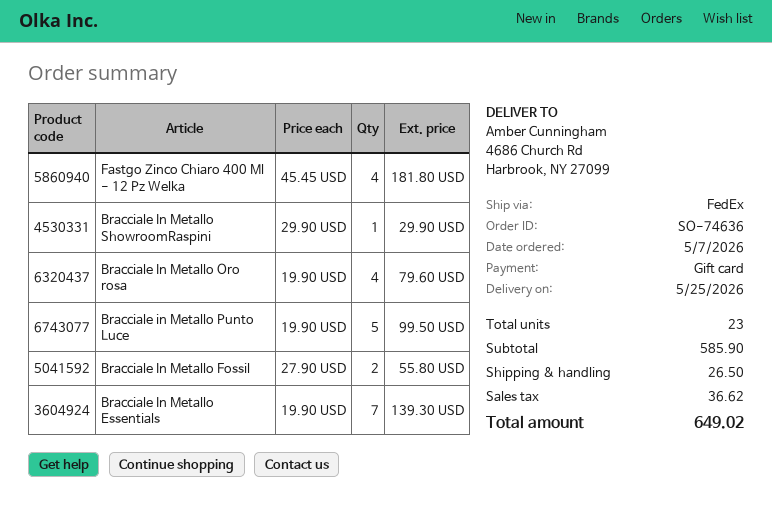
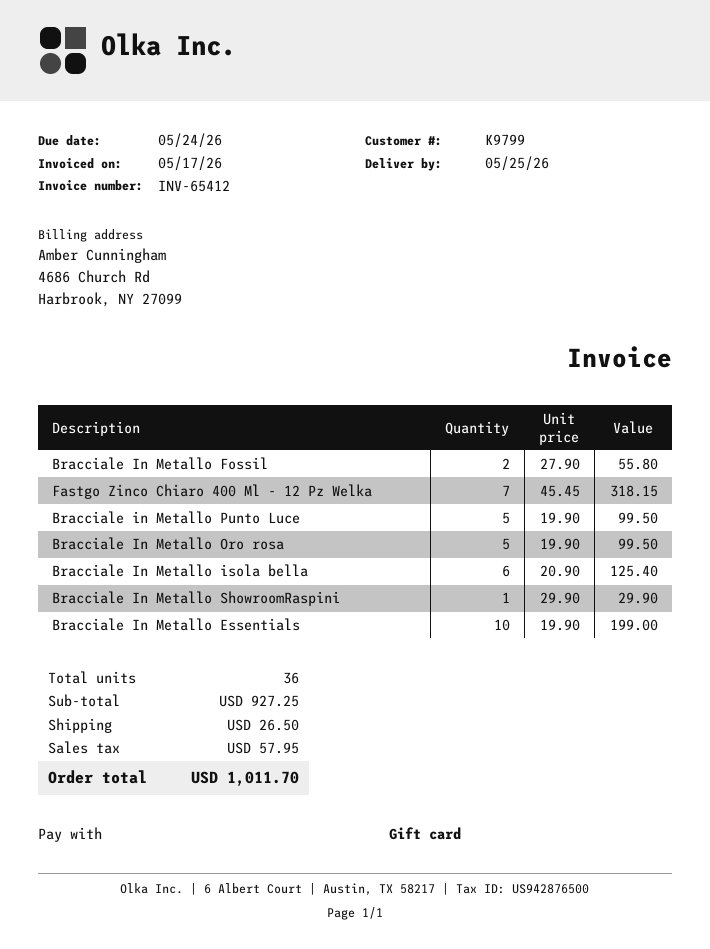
Fastgo Zinco Chiaro 400 Ml - 12 Pz Welka: 4 x 45.45 = 181.80 -> 7 x 45.45 = 318.15
Bracciale In Metallo Oro rosa: 4 x 19.90 = 79.60 -> 5 x 19.90 = 99.50
Bracciale In Metallo Essentials: 7 x 19.90 = 139.30 -> 10 x 19.90 = 199.00
Bracciale In Metallo isola bella: none -> 6 x 20.90 = 125.40
total quantity: 23 -> 36
subtotal: 585.90 -> 927.25
tax: 36.62 -> 57.95
total: 649.02 -> 1011.70

